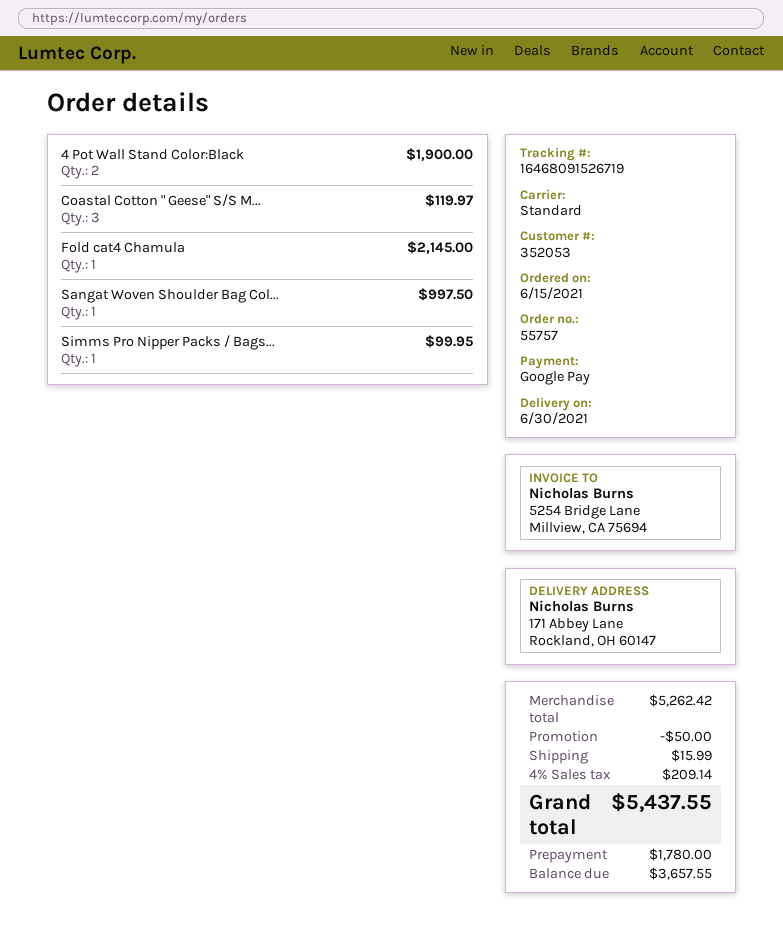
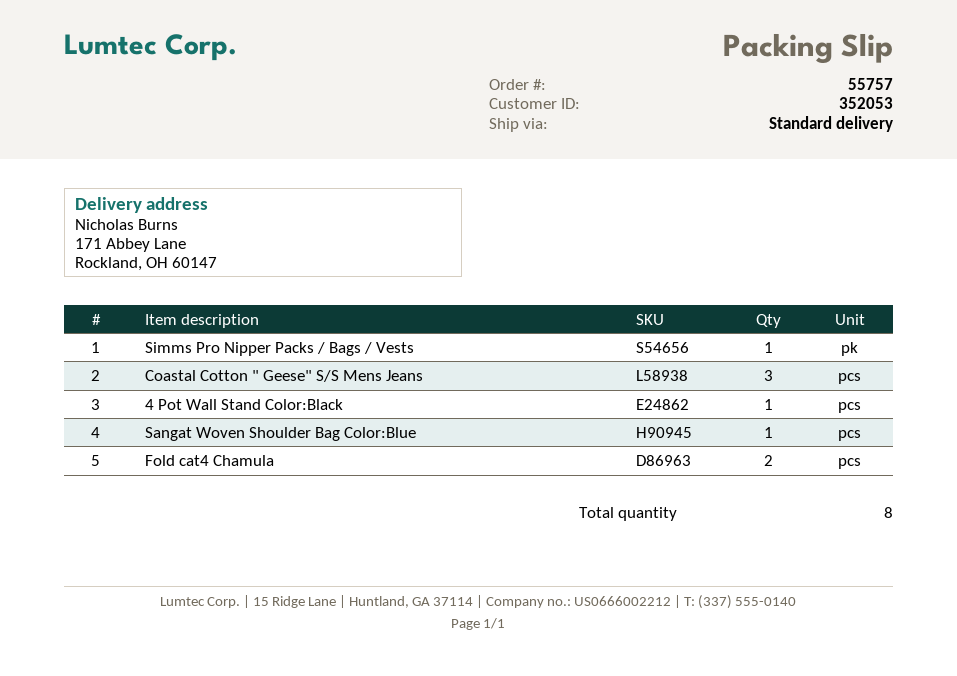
4 Pot Wall Stand Color:Black: 2 -> 1
Fold cat4 Chamula: 1 -> 2

